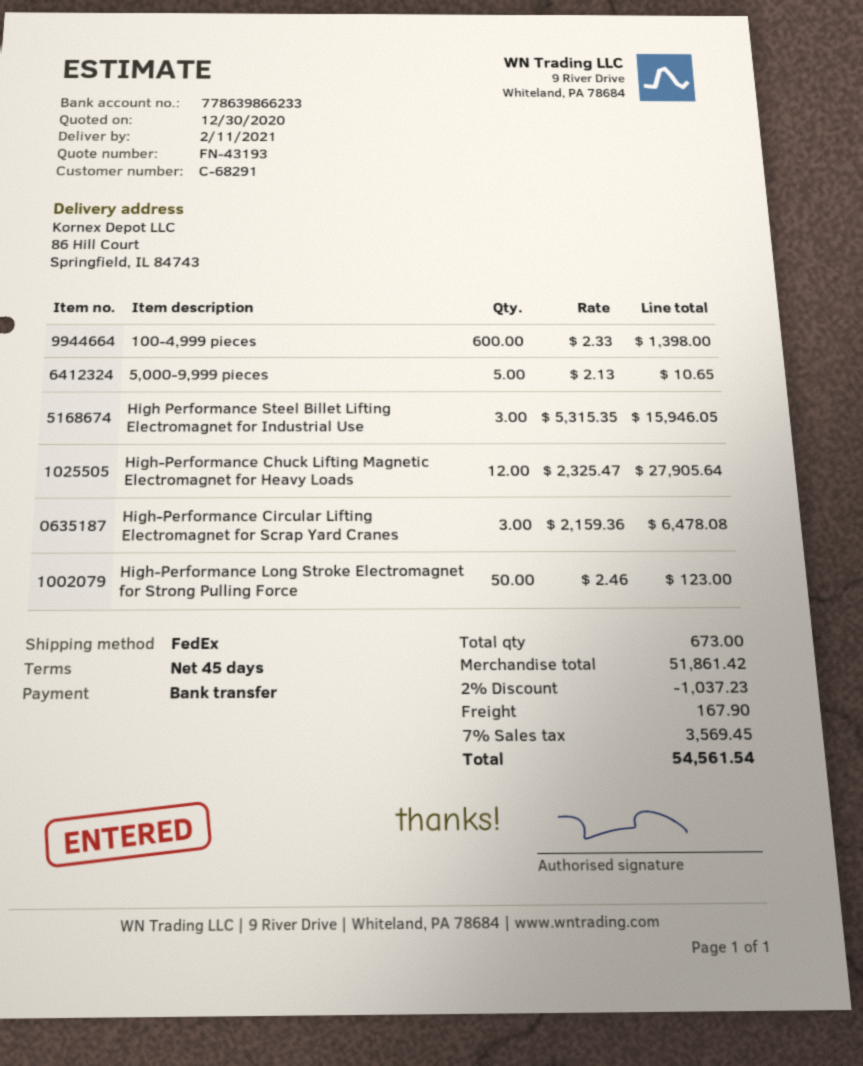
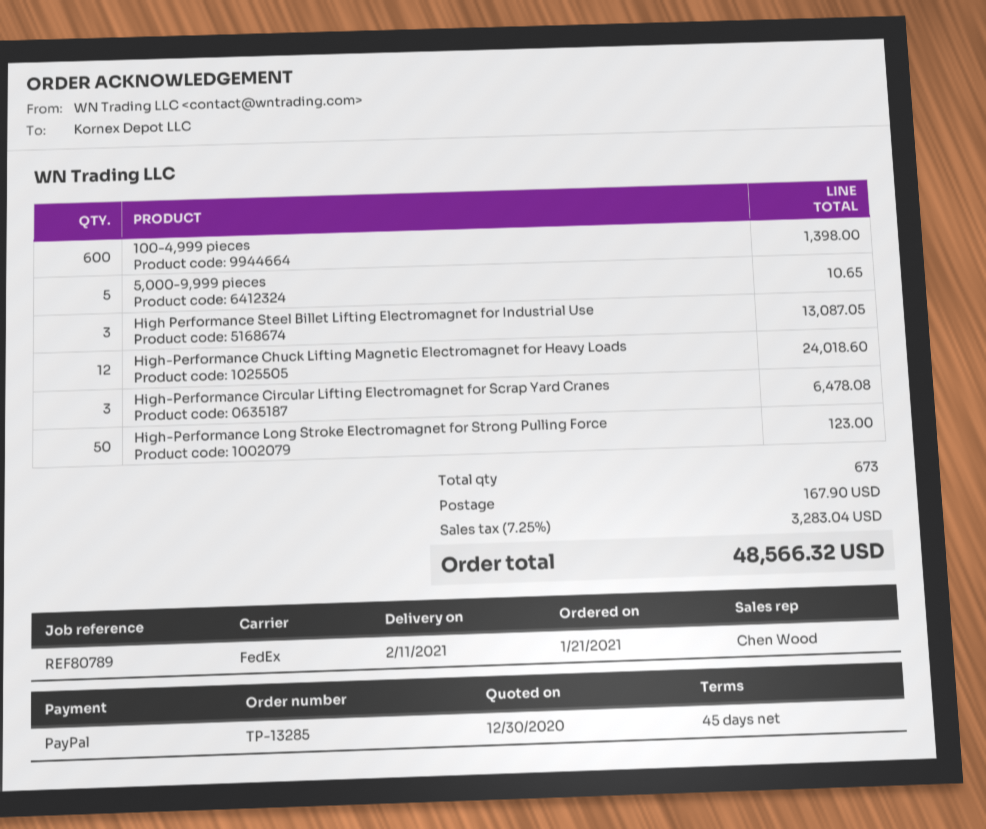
payment method: bank transfer -> PayPal
High Performance Steel Billet Lifting Electromagnet for Industrial Use: 3 for 15946.05 -> 3 for 13087.05
High-Performance Chuck Lifting Magnetic Electromagnet for Heavy Loads: 12 for 27905.64 -> 12 for 24018.60
discount: 2% = 1037.23 -> none
tax: 7% = 3569.45 -> 7.25% = 3283.04
total: 54561.54 -> 48566.32

